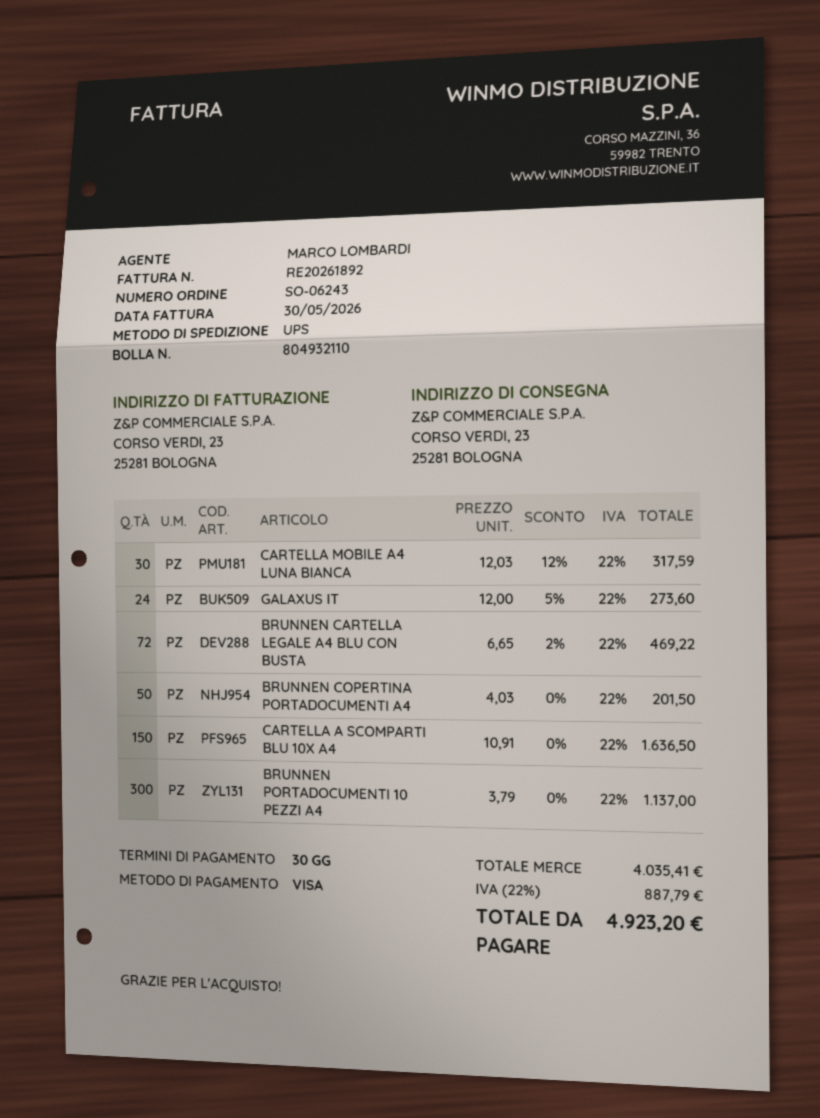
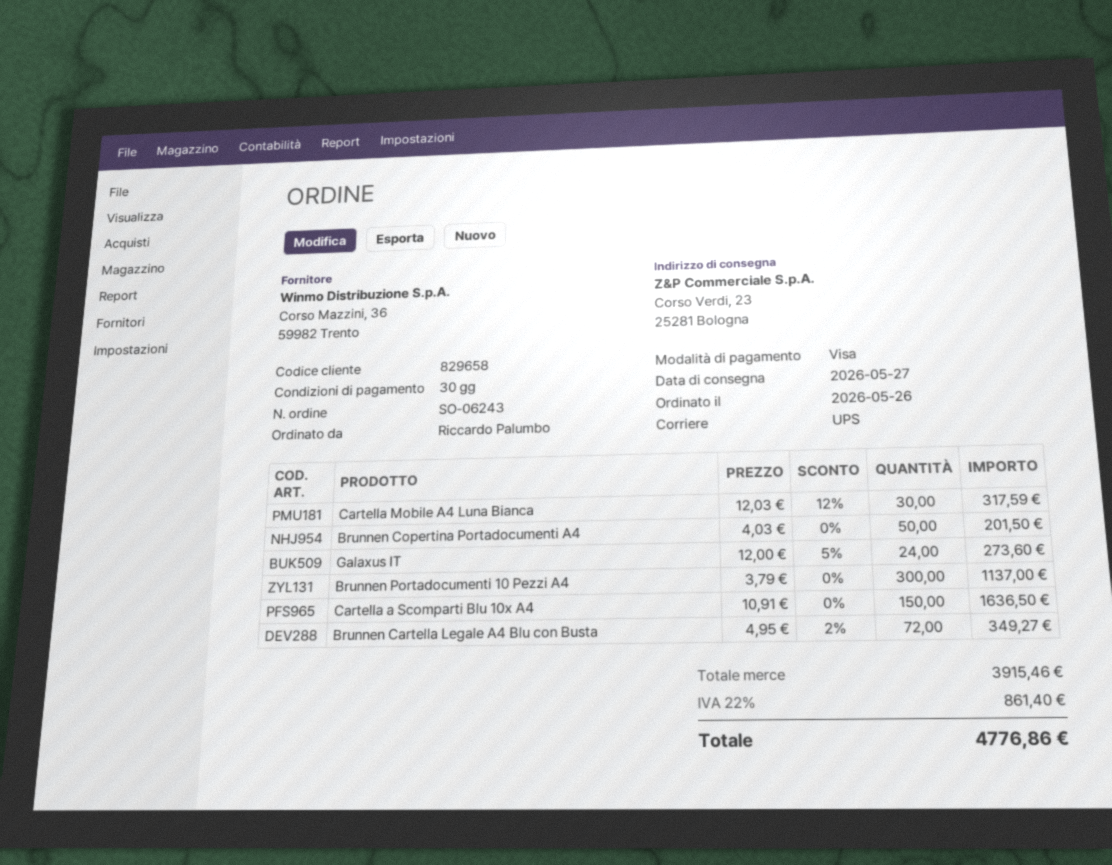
BRUNNEN CARTELLA LEGALE A4 BLU CON BUSTA: 72 x 6.65 - 2% = 469.22 -> 72 x 4.95 - 2% = 349.27
subtotal: 4035.41 -> 3915.46
tax: 22% = 887.79 -> 22% = 861.40
total: 4923.20 -> 4776.86

